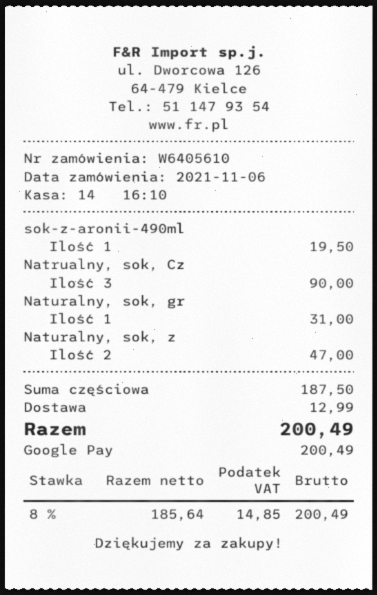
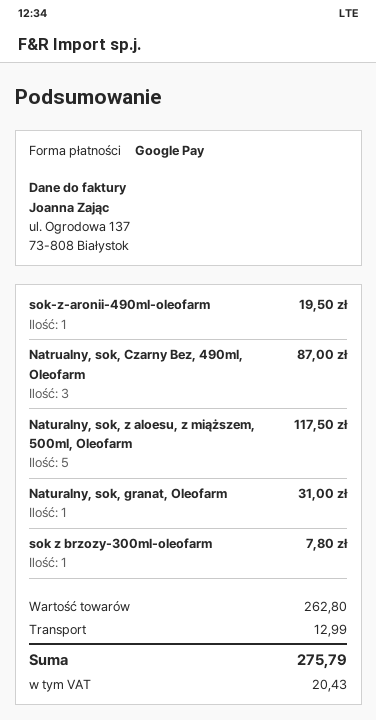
Natrualny, sok, Cz: 3 for 90.00 -> 3 for 87.00
Naturalny, sok, z: 2 for 47.00 -> 5 for 117.50
sok z brzozy-300ml-oleofarm: none -> 1 for 7.80
subtotal: 187.50 -> 262.80
tax: 14.85 -> 20.43
total: 200.49 -> 275.79

